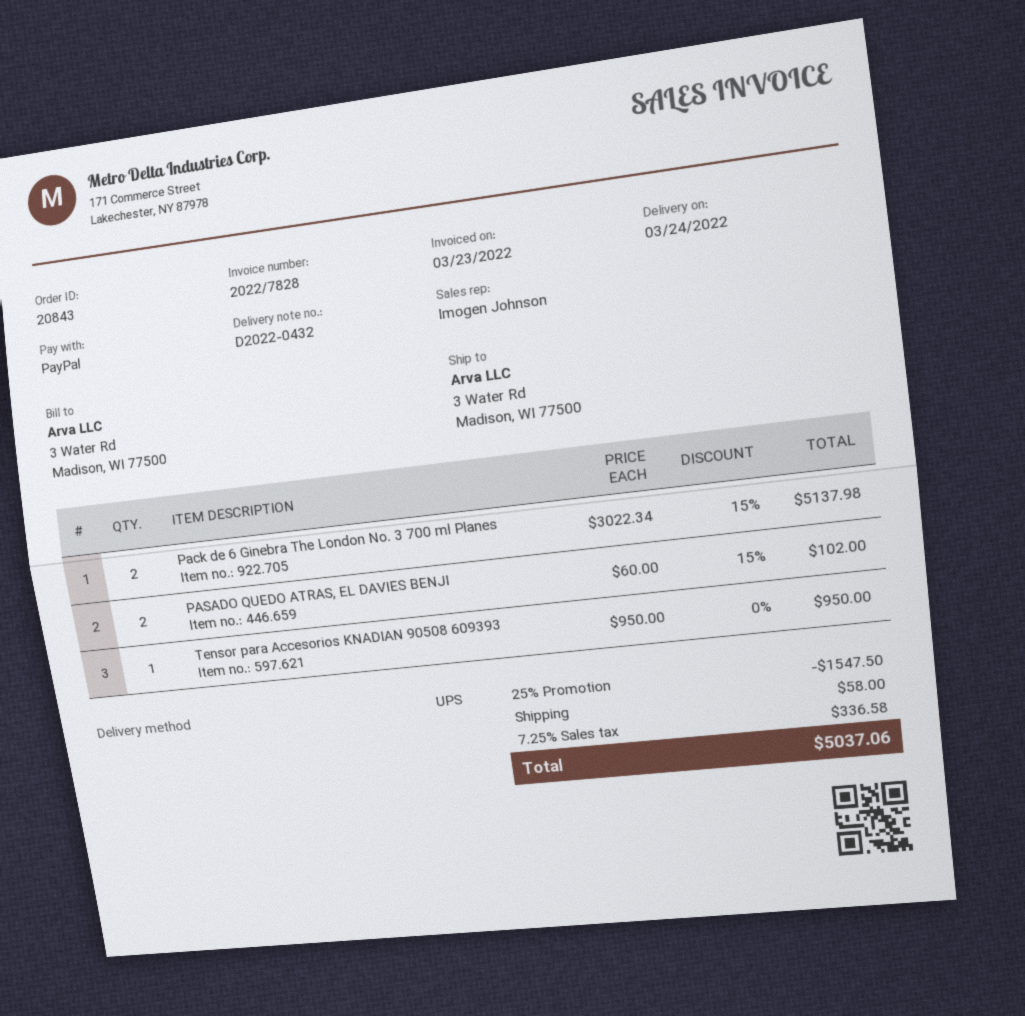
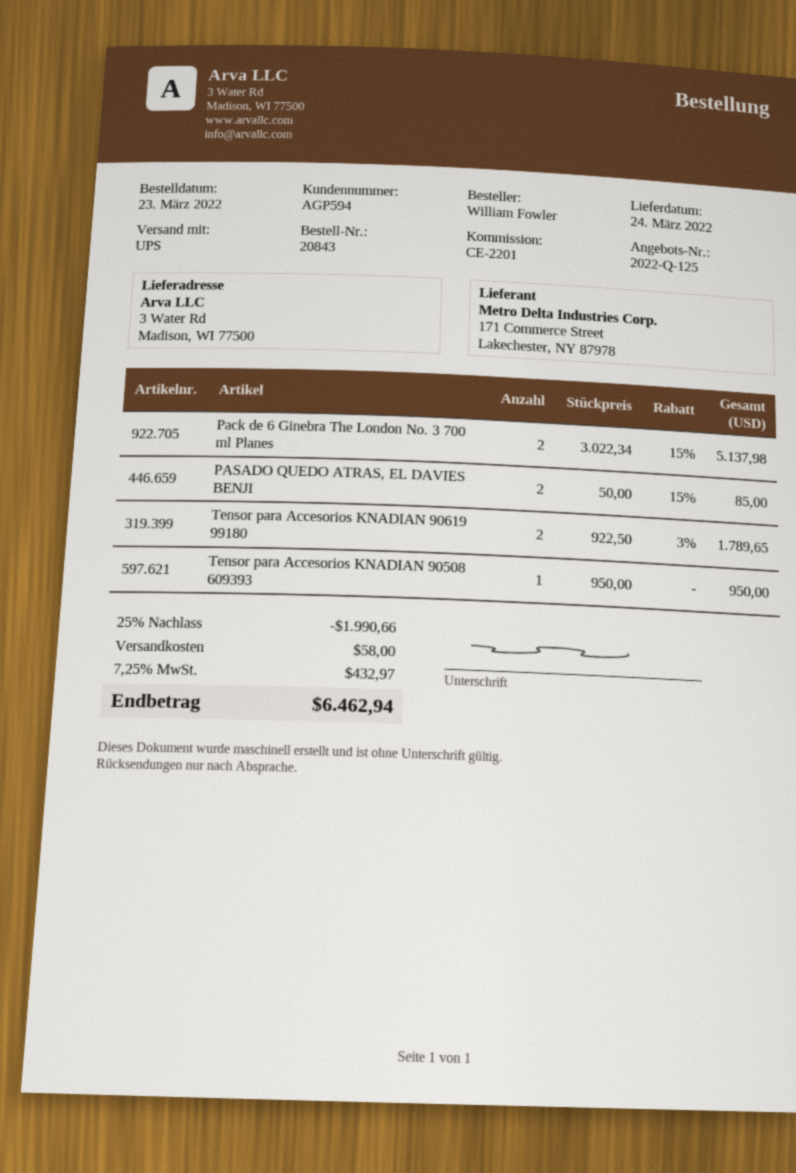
PASADO QUEDO ATRAS, EL DAVIES BENJI: 2 x 60.00 - 15% = 102.00 -> 2 x 50.00 - 15% = 85.00
Tensor para Accesorios KNADIAN 90619 99180: none -> 2 x 922.50 - 3% = 1789.65
discount: 25% = 1547.50 -> 25% = 1990.66
tax: 7.25% = 336.58 -> 7.25% = 432.97
total: 5037.06 -> 6462.94

